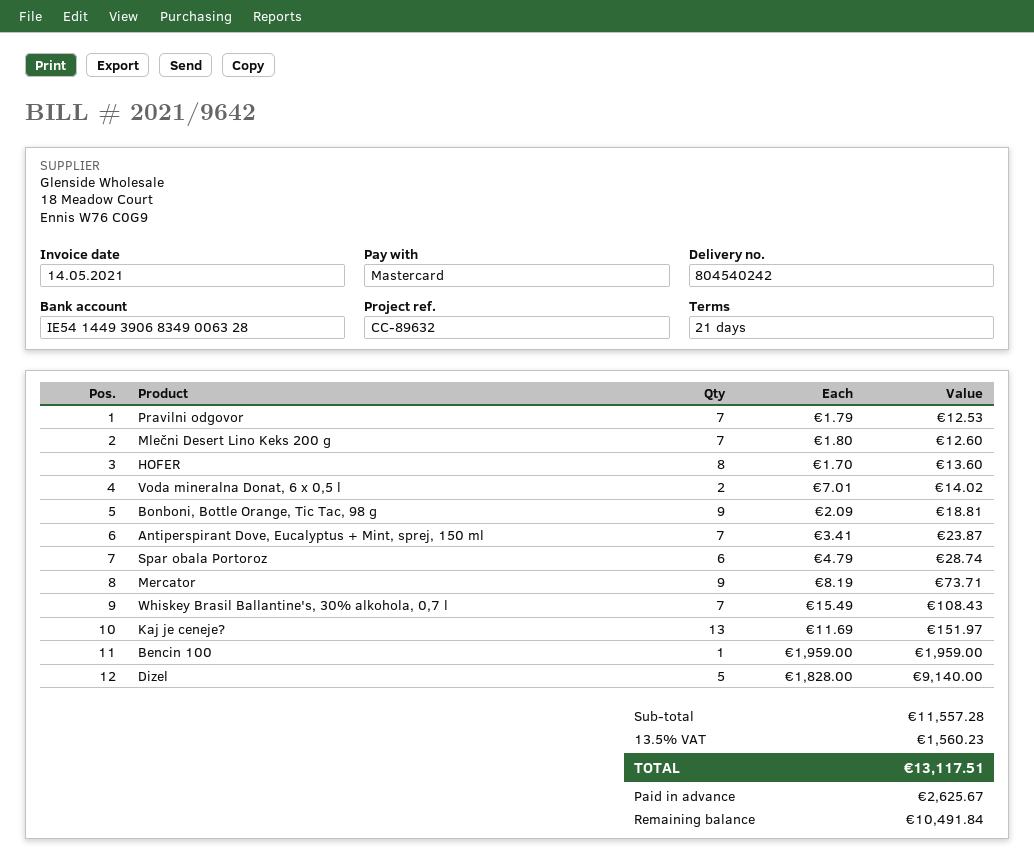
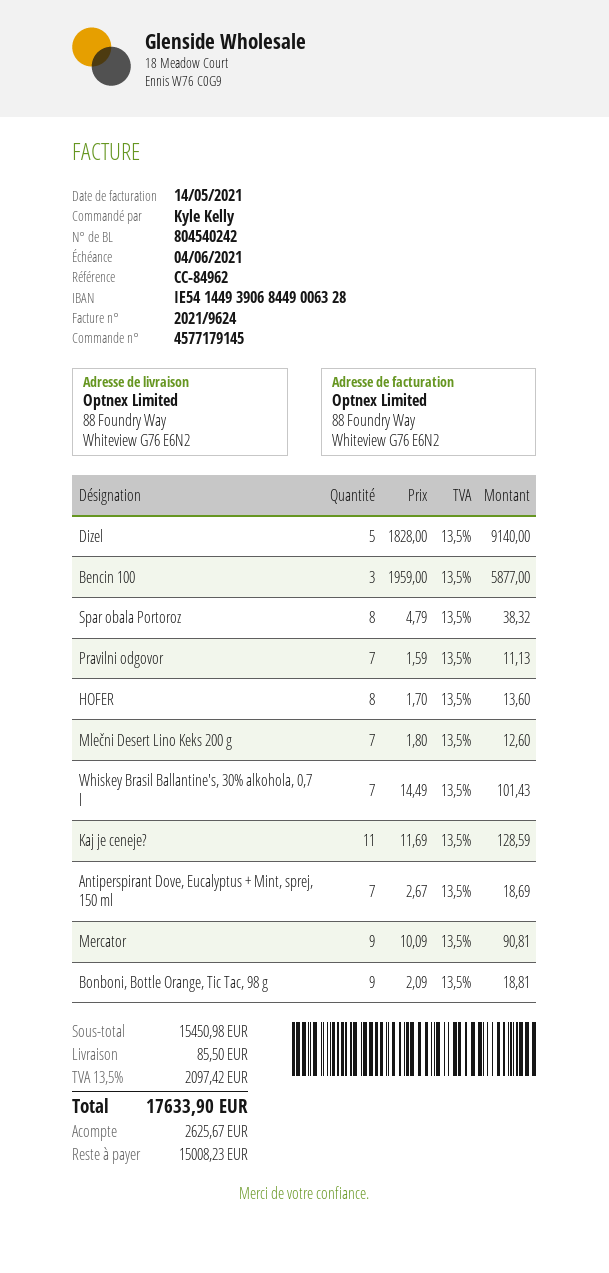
invoice number: 2021/9642 -> 2021/9624
reference: CC-89632 -> CC-84962
bank account: IE54144939068349006328 -> IE54144939068449006328
Pravilni odgovor: 7 x 1.79 = 12.53 -> 7 x 1.59 = 11.13
Voda mineralna Donat, 6 x 0,5 l: 2 x 7.01 = 14.02 -> none
Antiperspirant Dove, Eucalyptus + Mint, sprej, 150 ml: 7 x 3.41 = 23.87 -> 7 x 2.67 = 18.69
Spar obala Portoroz: 6 x 4.79 = 28.74 -> 8 x 4.79 = 38.32
Mercator: 9 x 8.19 = 73.71 -> 9 x 10.09 = 90.81
Whiskey Brasil Ballantine's, 30% alkohola, 0,7 l: 7 x 15.49 = 108.43 -> 7 x 14.49 = 101.43
Kaj je ceneje?: 13 x 11.69 = 151.97 -> 11 x 11.69 = 128.59
Bencin 100: 1 x 1959.00 = 1959.00 -> 3 x 1959.00 = 5877.00
subtotal: 11557.28 -> 15450.98
shipping: none -> 85.50
tax: 13.5% = 1560.23 -> 13.5% = 2097.42
total: 13117.51 -> 17633.90
balance: 10491.84 -> 15008.23

